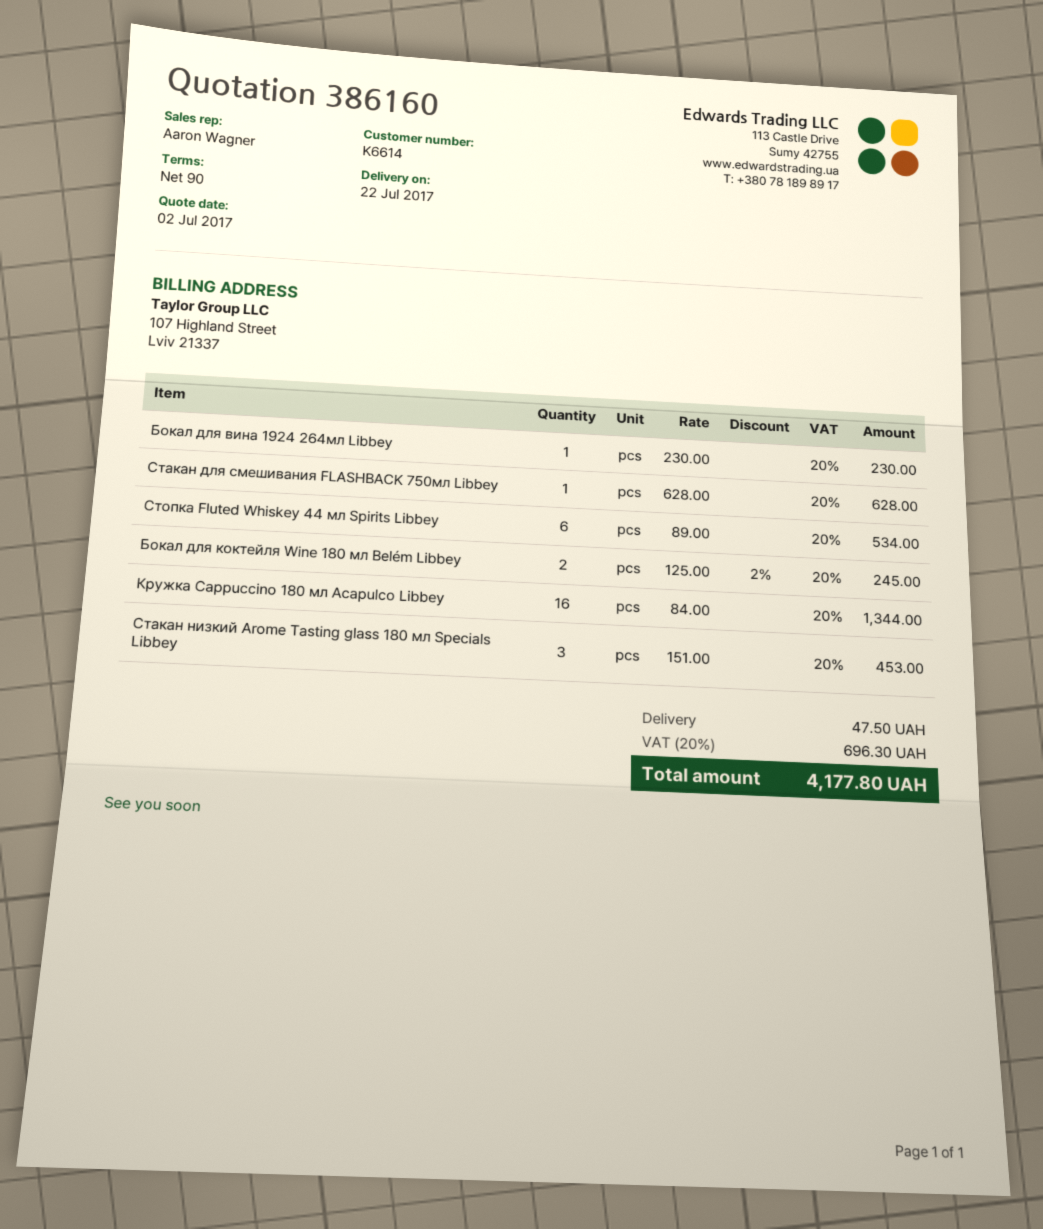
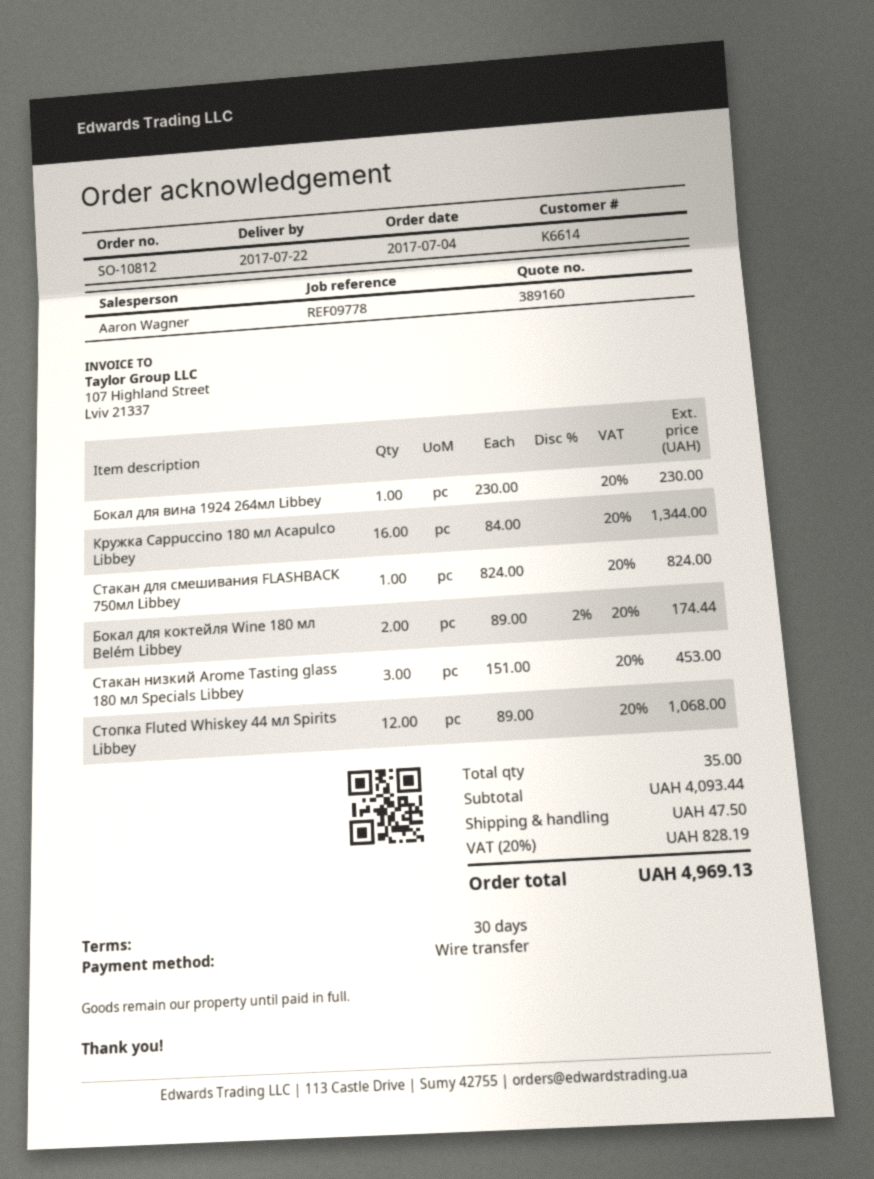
quote number: 386160 -> 389160
payment terms: 90 days -> 30 days
Стакан для смешивания FLASHBACK 750мл Libbey: 1 x 628.00 = 628.00 -> 1 x 824.00 = 824.00
Стопка Fluted Whiskey 44 мл Spirits Libbey: 6 x 89.00 = 534.00 -> 12 x 89.00 = 1068.00
Бокал для коктейля Wine 180 мл Belém Libbey: 2 x 125.00 - 2% = 245.00 -> 2 x 89.00 - 2% = 174.44
tax: 20% = 696.30 -> 20% = 828.19
total: 4177.80 -> 4969.13

